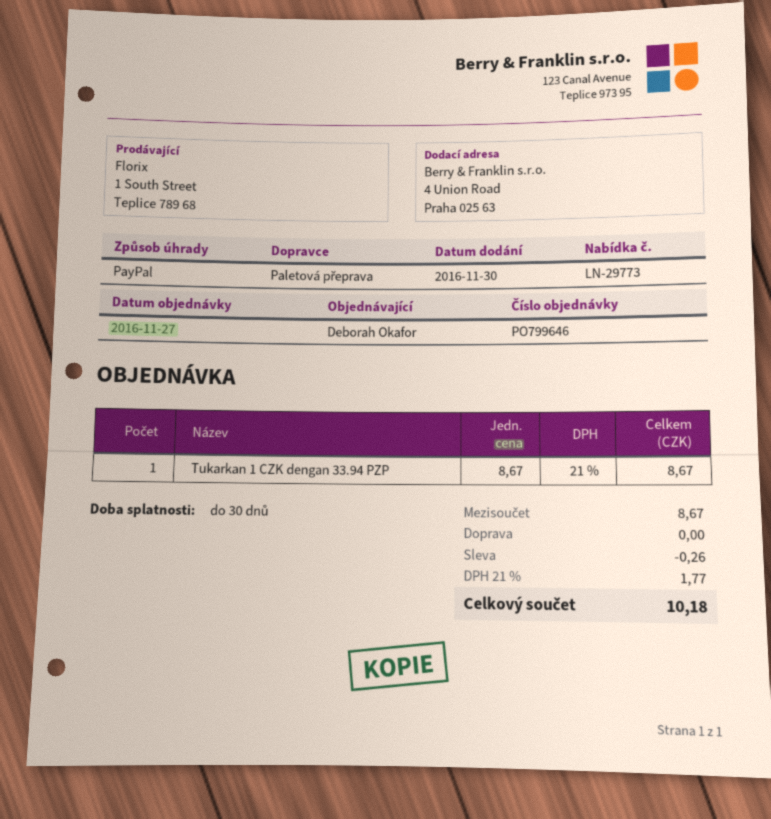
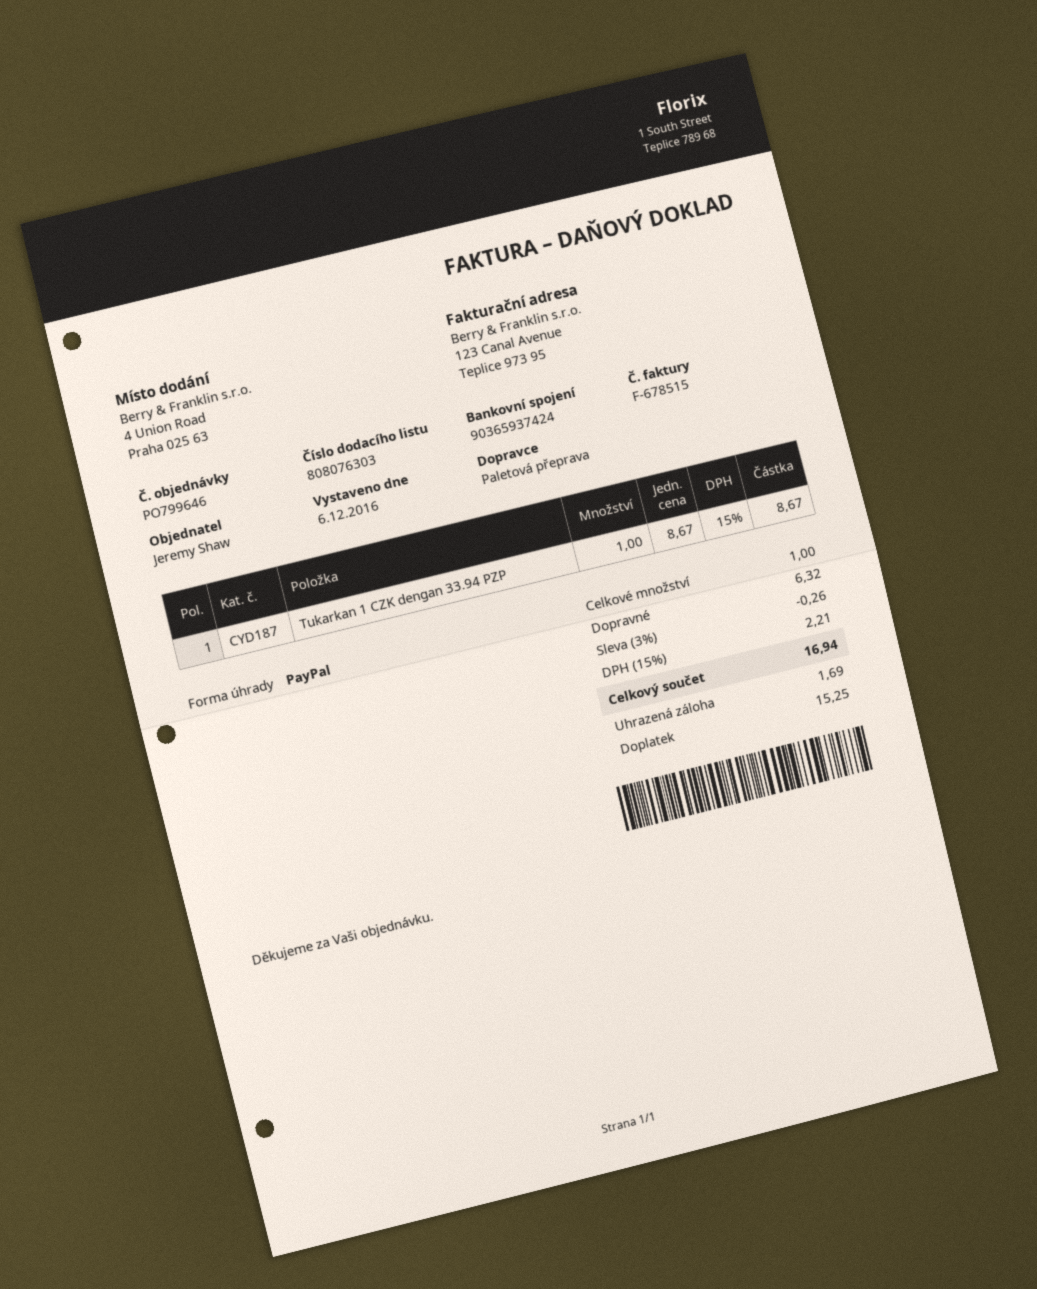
ordered by: Deborah Okafor -> Jeremy Shaw
shipping: 0.00 -> 6.32
tax: 21% = 1.77 -> 15% = 2.21
total: 10.18 -> 16.94

